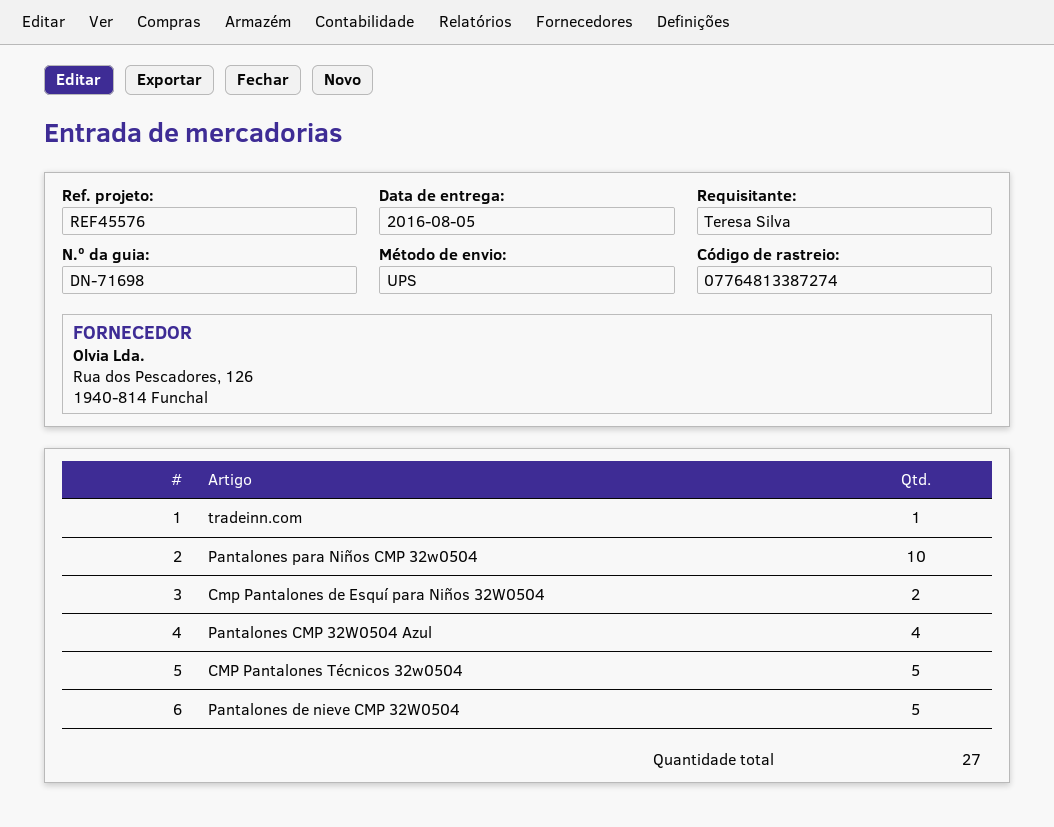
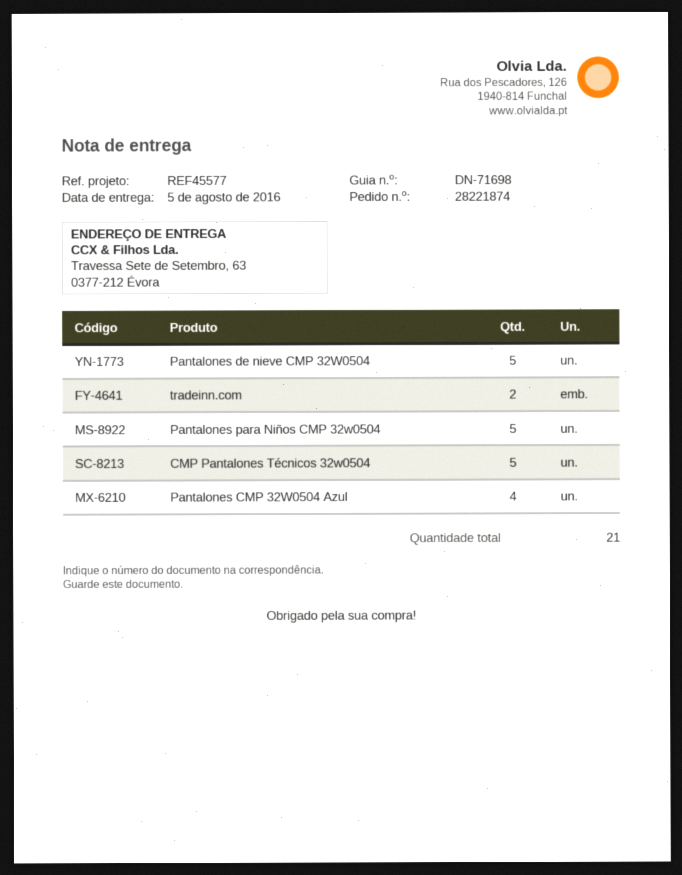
reference: REF45576 -> REF45577
tradeinn.com: 1 -> 2
Pantalones para Niños CMP 32w0504: 10 -> 5
Cmp Pantalones de Esquí para Niños 32W0504: 2 -> none
total quantity: 27 -> 21

